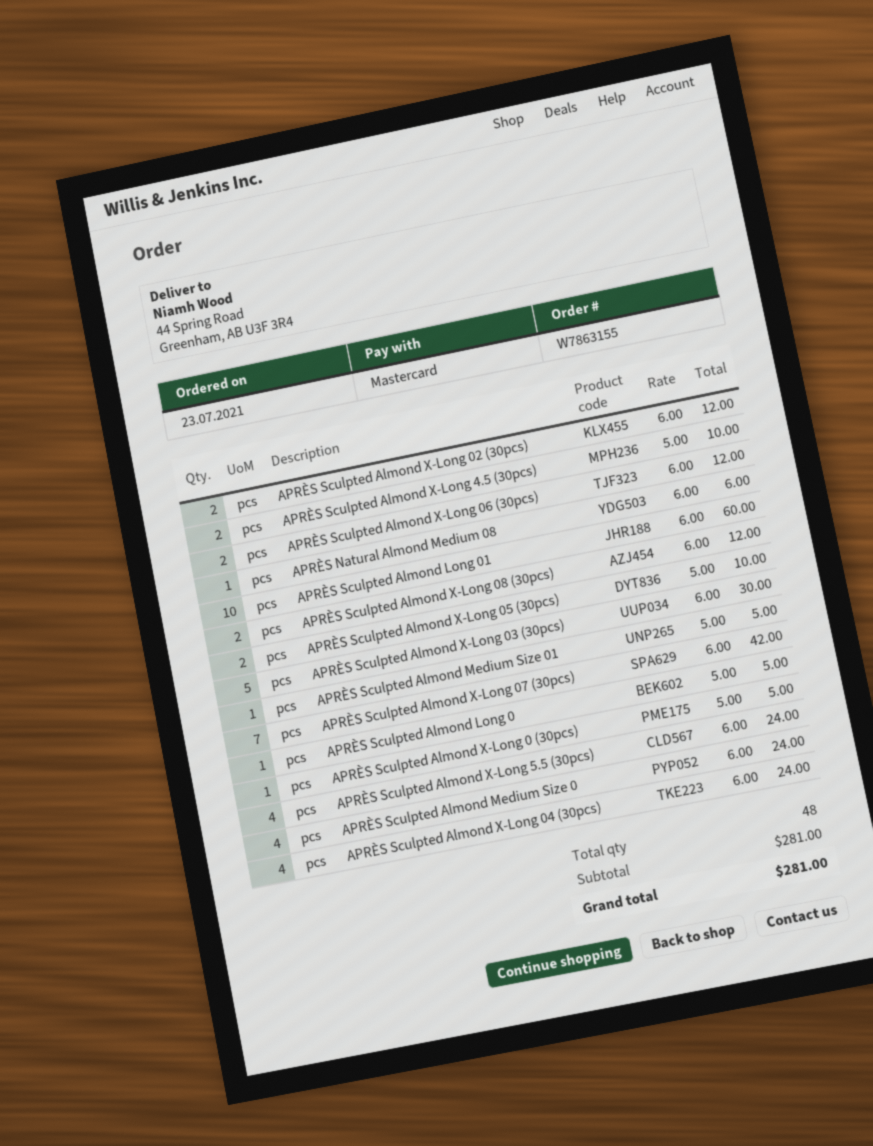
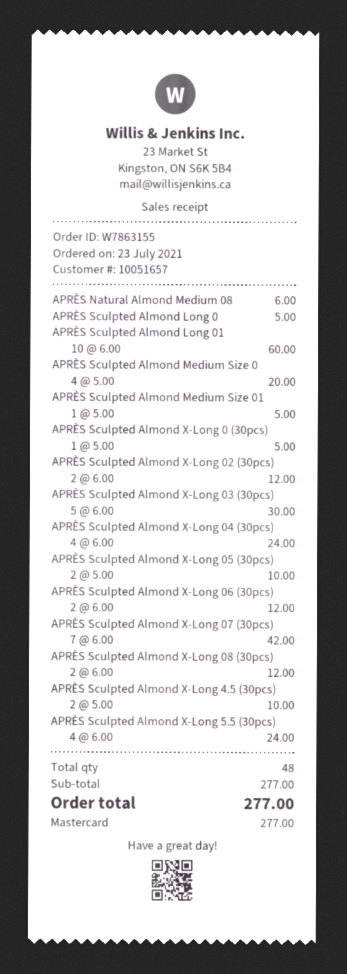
APRÈS Sculpted Almond Medium Size 0: 4 x 6.00 = 24.00 -> 4 x 5.00 = 20.00
subtotal: 281.00 -> 277.00
total: 281.00 -> 277.00

